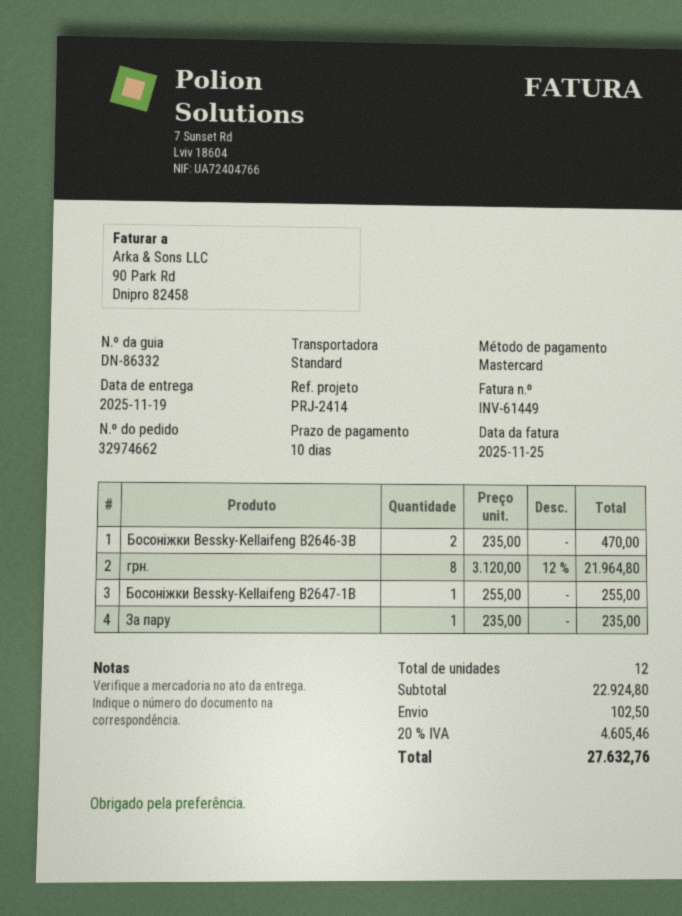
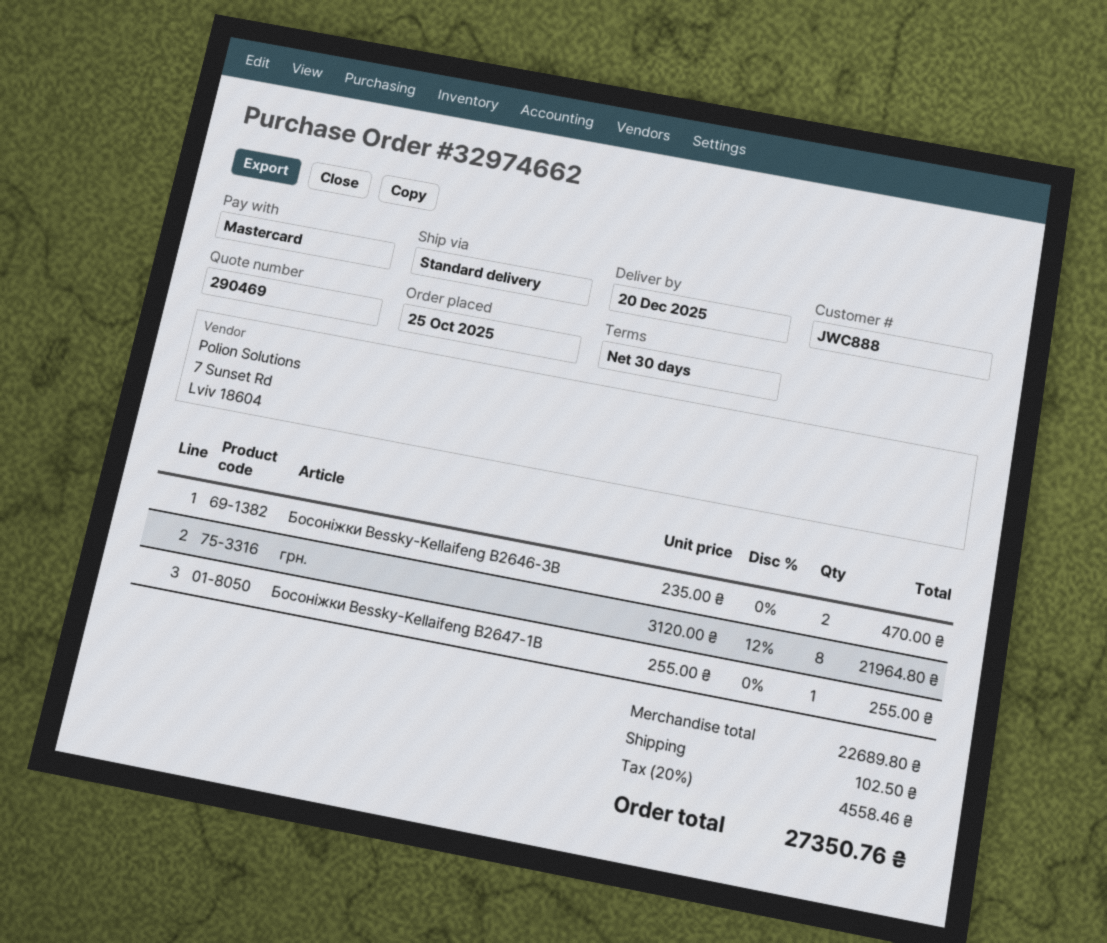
delivery date: 2025-11-19 -> 2025-12-20
payment terms: 10 days -> 30 days
За пару: 1 x 235.00 = 235.00 -> none
subtotal: 22924.80 -> 22689.80
tax: 20% = 4605.46 -> 20% = 4558.46
total: 27632.76 -> 27350.76

